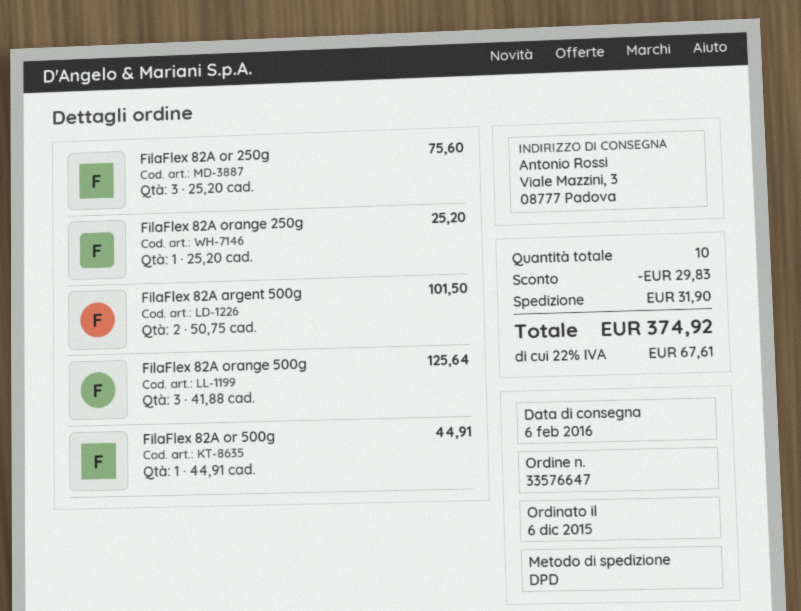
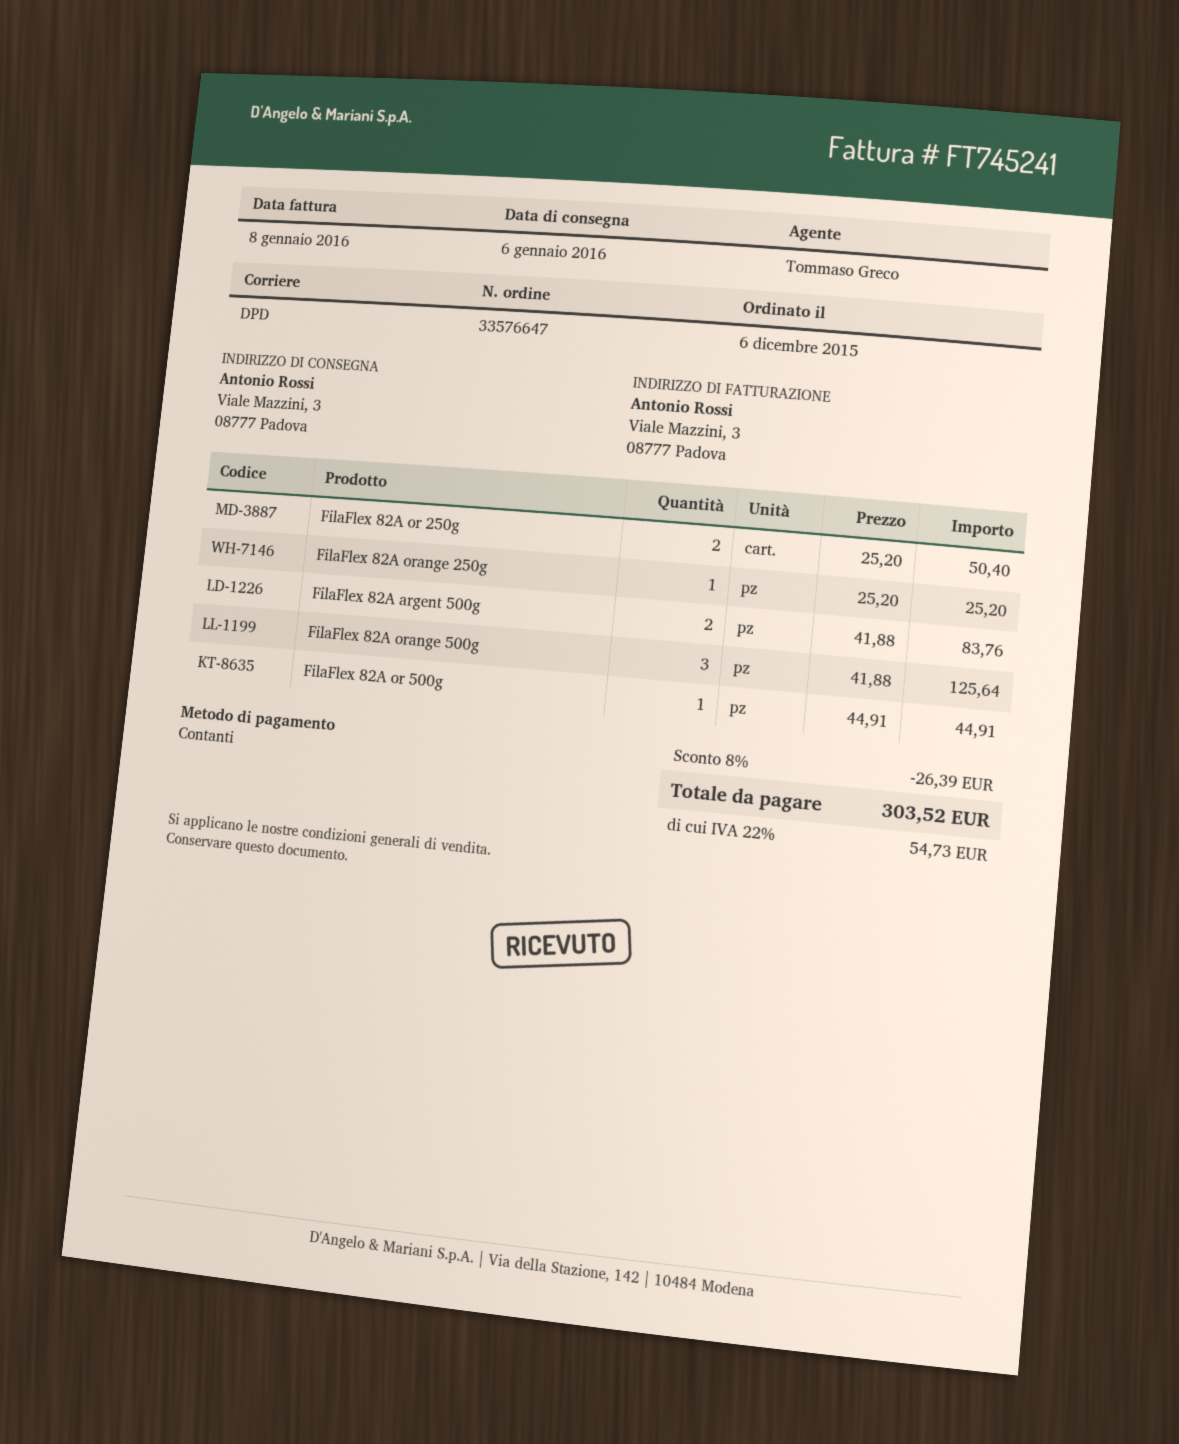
delivery date: 2016-02-06 -> 2016-01-06
FilaFlex 82A or 250g: 3 x 25.20 = 75.60 -> 2 x 25.20 = 50.40
FilaFlex 82A argent 500g: 2 x 50.75 = 101.50 -> 2 x 41.88 = 83.76
discount: 29.83 -> 26.39
shipping: 31.90 -> none
tax: 22% = 67.61 -> 22% = 54.73
total: 374.92 -> 303.52

